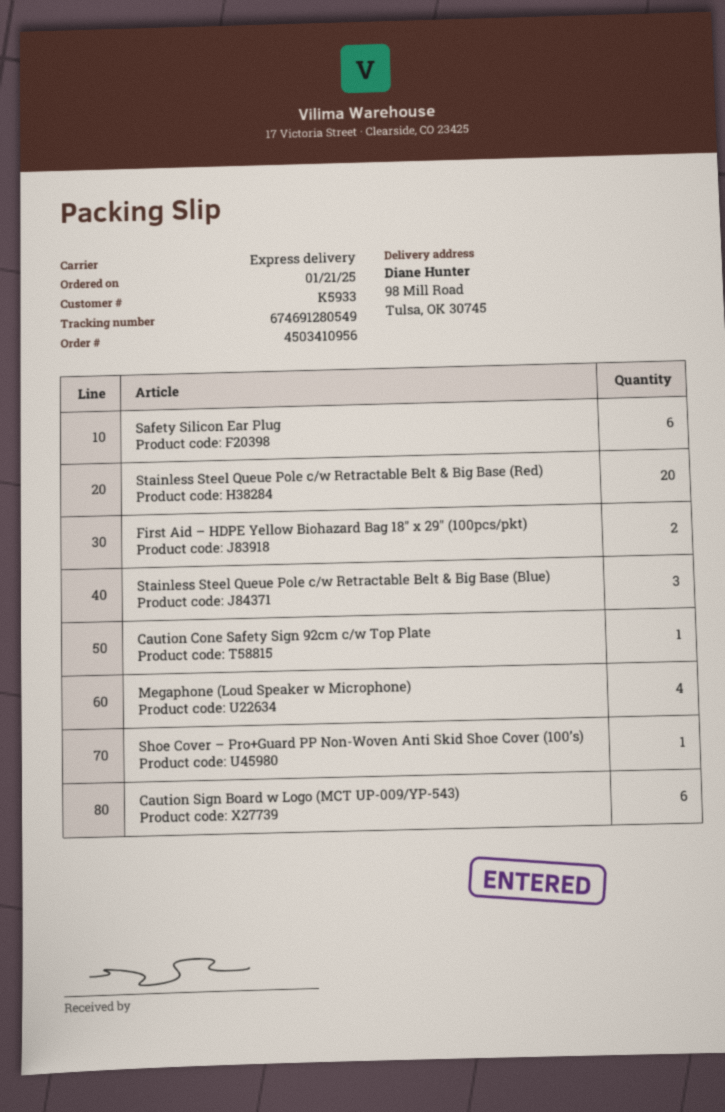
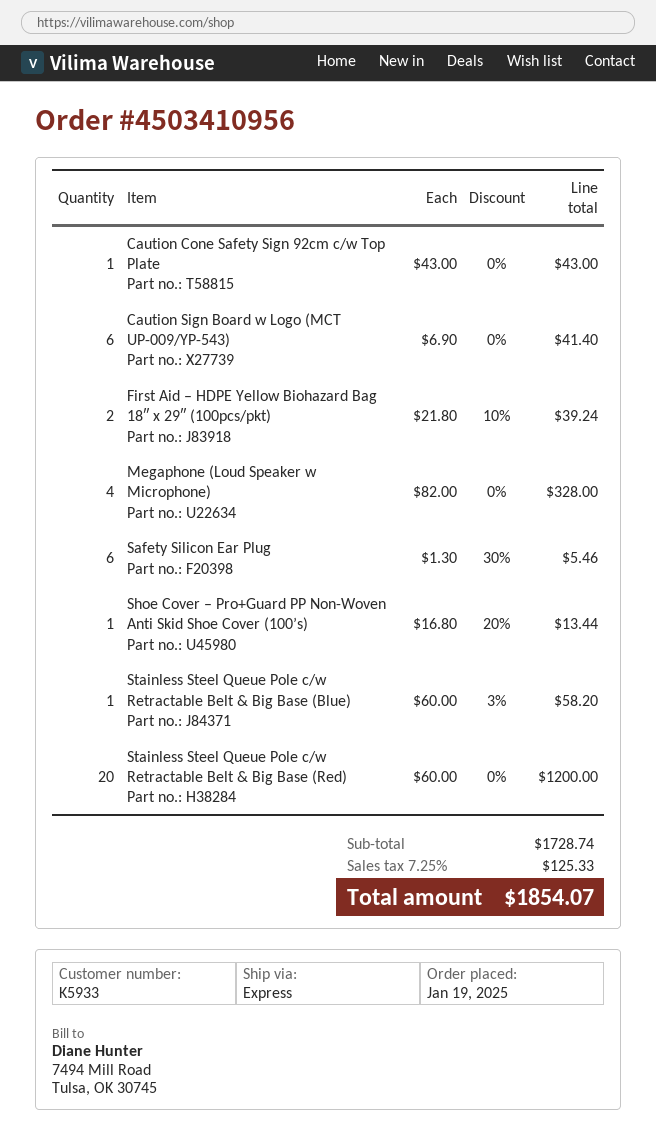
order date: 2025-01-21 -> 2025-01-19
Stainless Steel Queue Pole c/w Retractable Belt & Big Base (Blue): 3 -> 1

